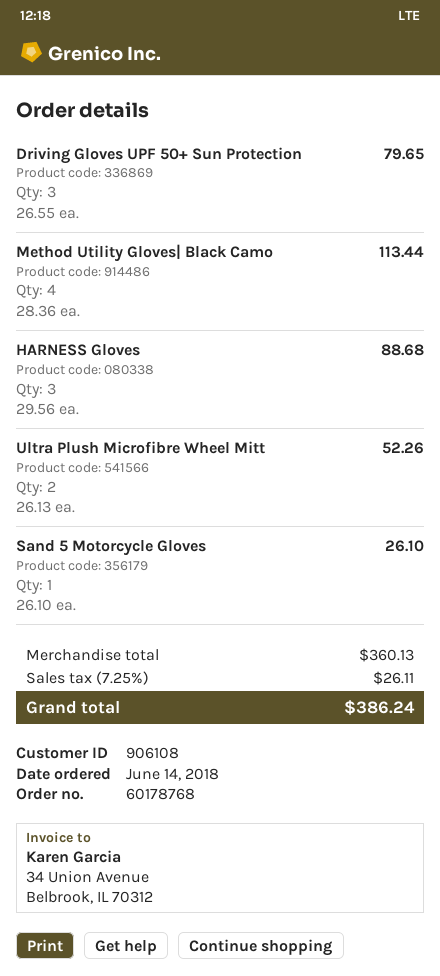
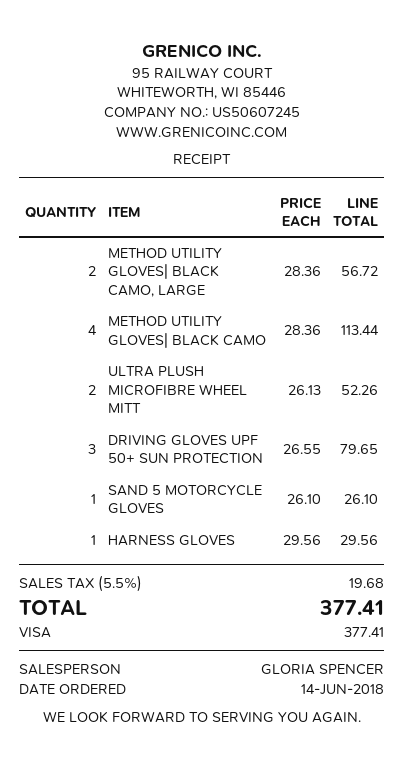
HARNESS Gloves: 3 x 29.56 = 88.68 -> 1 x 29.56 = 29.56
METHOD UTILITY GLOVES| BLACK CAMO, LARGE: none -> 2 x 28.36 = 56.72
tax: 7.25% = 26.11 -> 5.5% = 19.68
total: 386.24 -> 377.41

